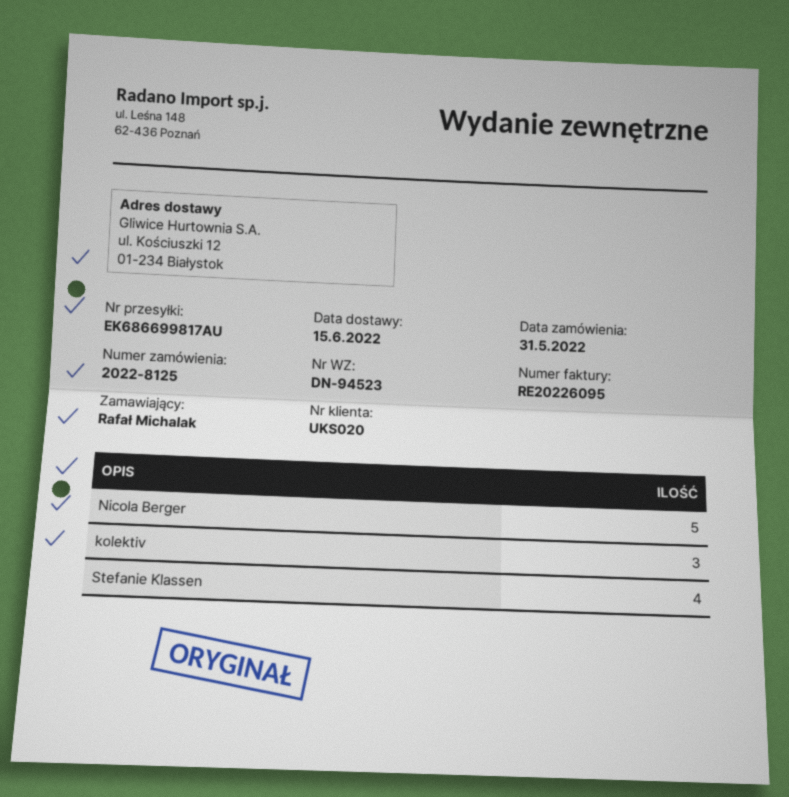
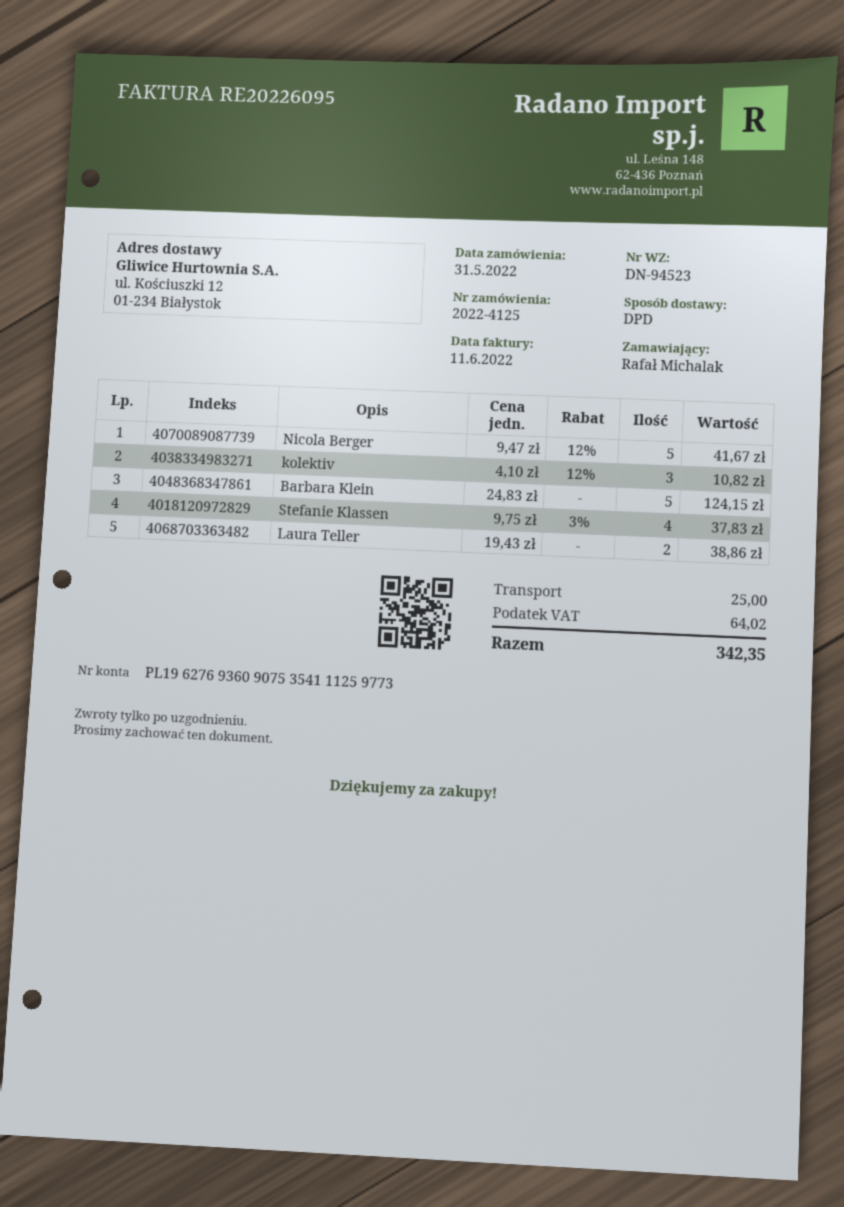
order number: 2022-8125 -> 2022-4125
Barbara Klein: none -> 5
Laura Teller: none -> 2

